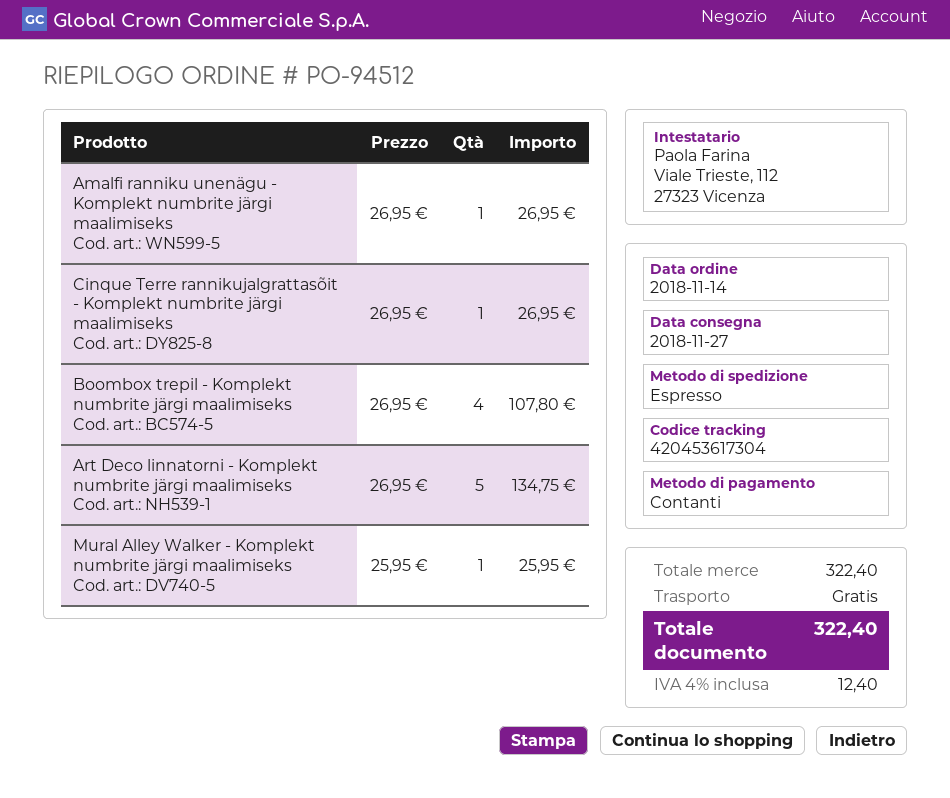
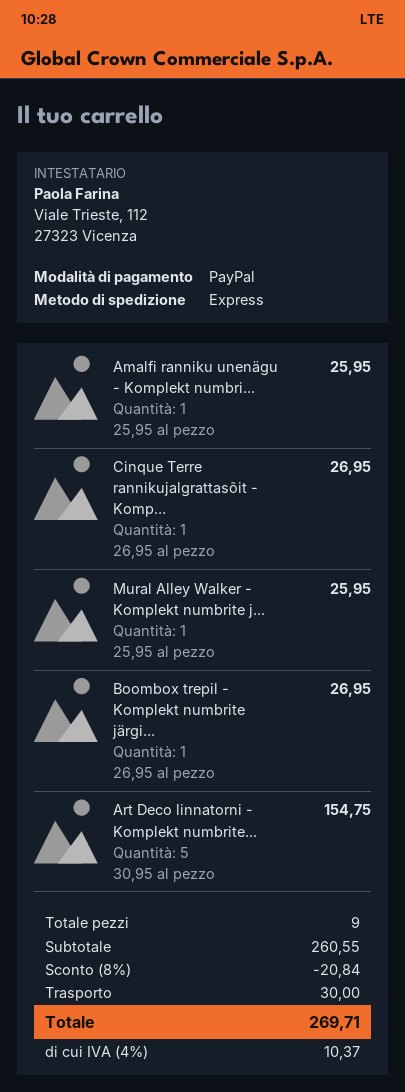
payment method: cash -> PayPal
Amalfi ranniku unenägu - Komplekt numbrite järgi maalimiseks: 1 x 26.95 = 26.95 -> 1 x 25.95 = 25.95
Boombox trepil - Komplekt numbrite järgi maalimiseks: 4 x 26.95 = 107.80 -> 1 x 26.95 = 26.95
Art Deco linnatorni - Komplekt numbrite järgi maalimiseks: 5 x 26.95 = 134.75 -> 5 x 30.95 = 154.75
subtotal: 322.40 -> 260.55
discount: none -> 8% = 20.84
shipping: 0.00 -> 30.00
tax: 4% = 12.40 -> 4% = 10.37
total: 322.40 -> 269.71

